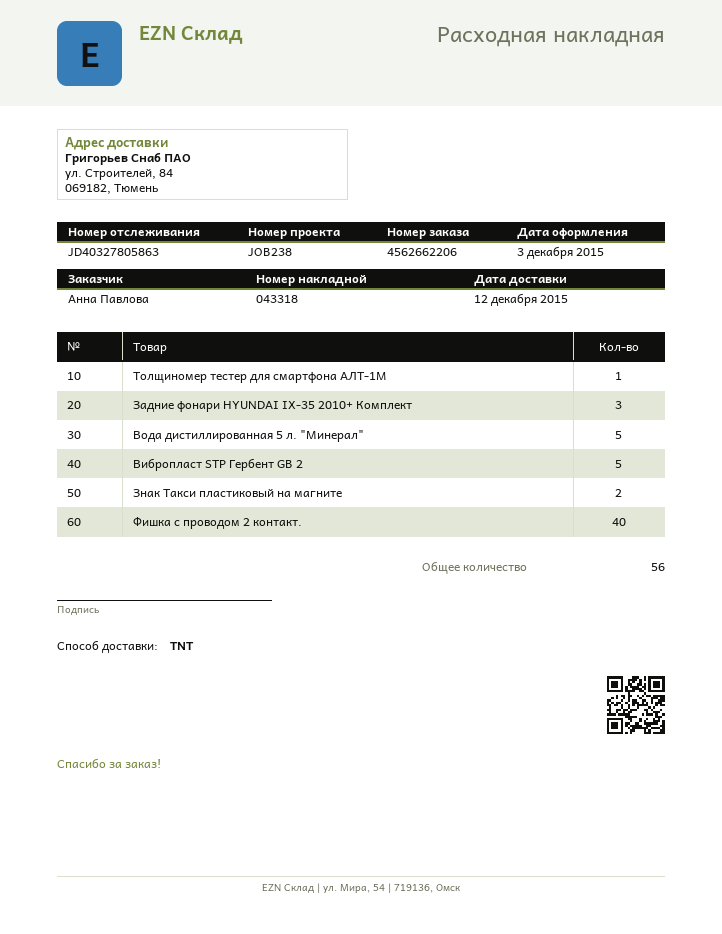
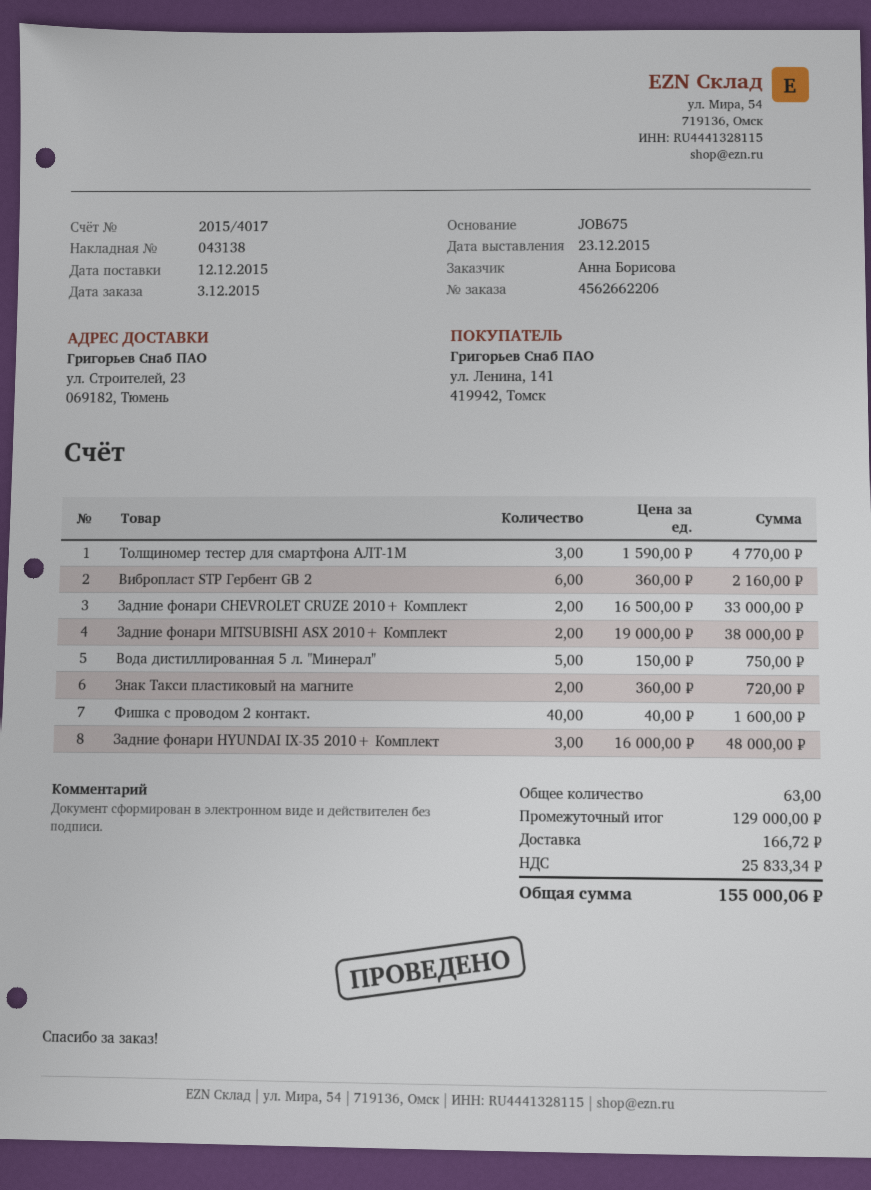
delivery note number: 043318 -> 043138
reference: JOB238 -> JOB675
ordered by: Анна Павлова -> Анна Борисова
ship to: ул. Строителей, 84, 069182, Тюмень -> ул. Строителей, 23, 069182, Тюмень
Толщиномер тестер для смартфона АЛТ-1M: 1 -> 3
Вибропласт STP Гербент GB 2: 5 -> 6
Задние фонари CHEVROLET CRUZE 2010+ Комплект: none -> 2
Задние фонари MITSUBISHI ASX 2010+ Комплект: none -> 2
total quantity: 56 -> 63

